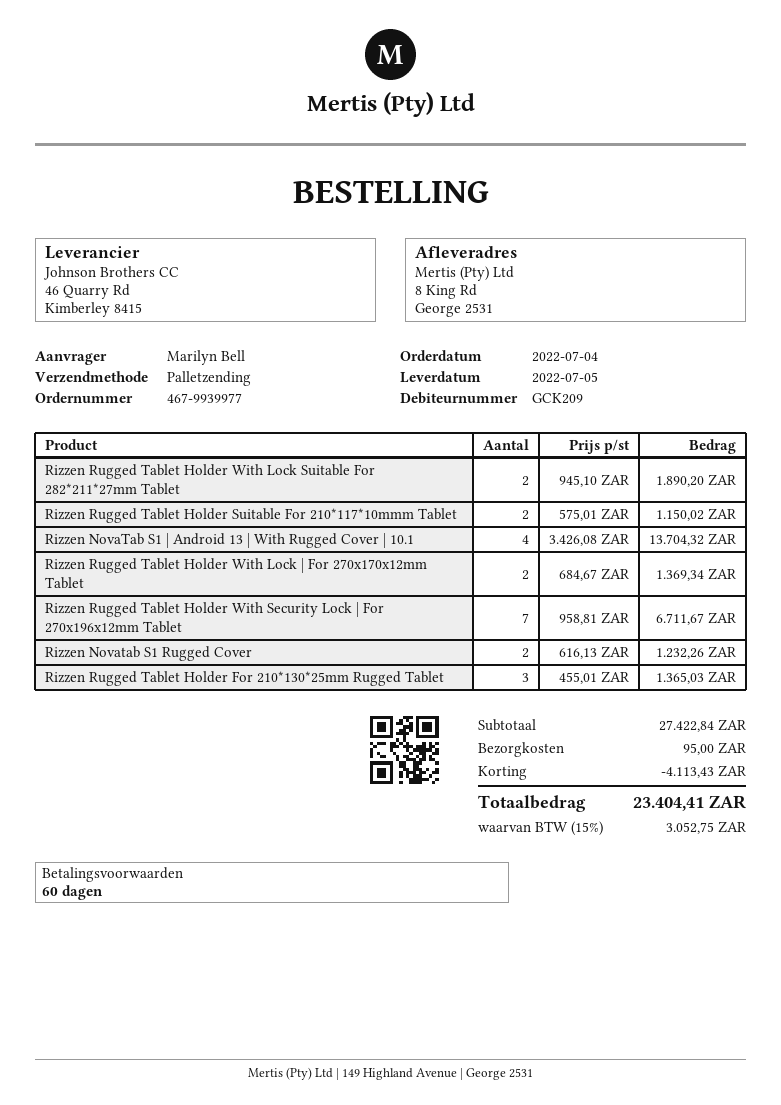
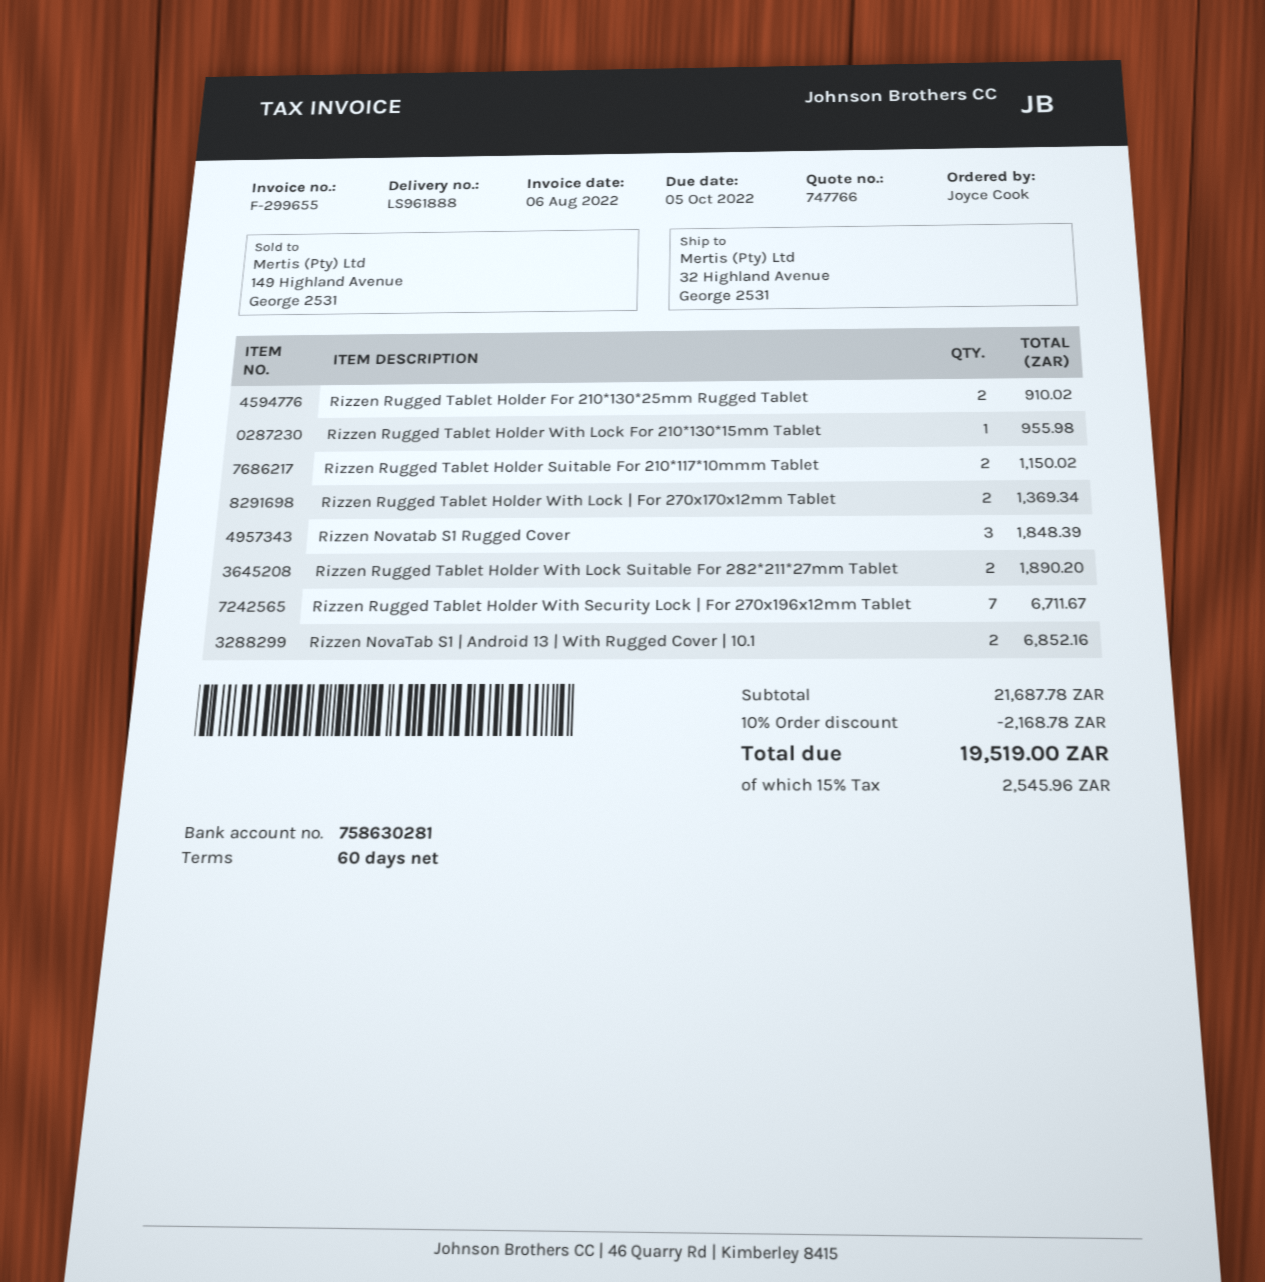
ordered by: Marilyn Bell -> Joyce Cook
ship to: 8 King Rd, George 2531 -> 32 Highland Avenue, George 2531
Rizzen NovaTab S1 | Android 13 | With Rugged Cover | 10.1: 4 for 13704.32 -> 2 for 6852.16
Rizzen Novatab S1 Rugged Cover: 2 for 1232.26 -> 3 for 1848.39
Rizzen Rugged Tablet Holder For 210*130*25mm Rugged Tablet: 3 for 1365.03 -> 2 for 910.02
Rizzen Rugged Tablet Holder With Lock For 210*130*15mm Tablet: none -> 1 for 955.98
subtotal: 27422.84 -> 21687.78
discount: 4113.43 -> 2168.78
shipping: 95.00 -> none
tax: 15% = 3052.75 -> 15% = 2545.96
total: 23404.41 -> 19519.00

